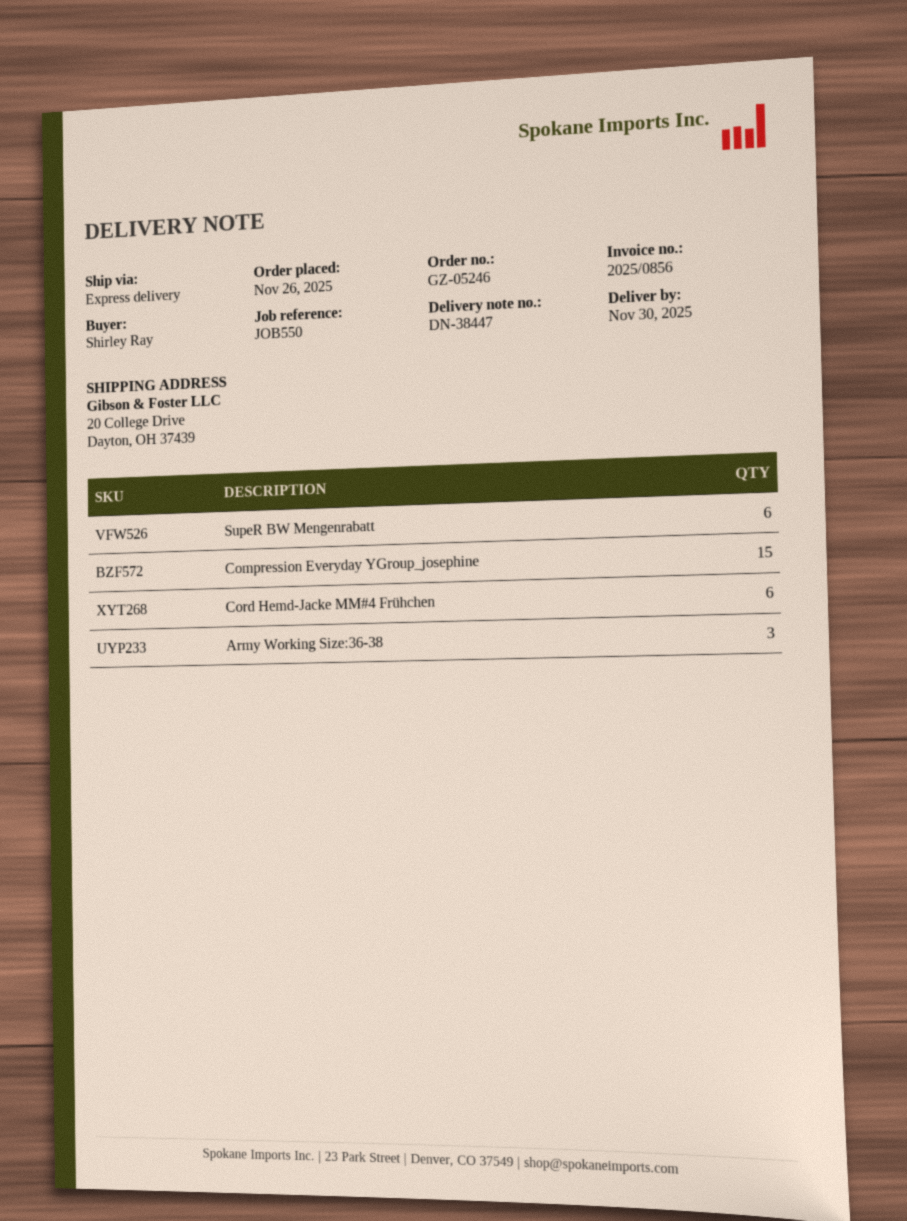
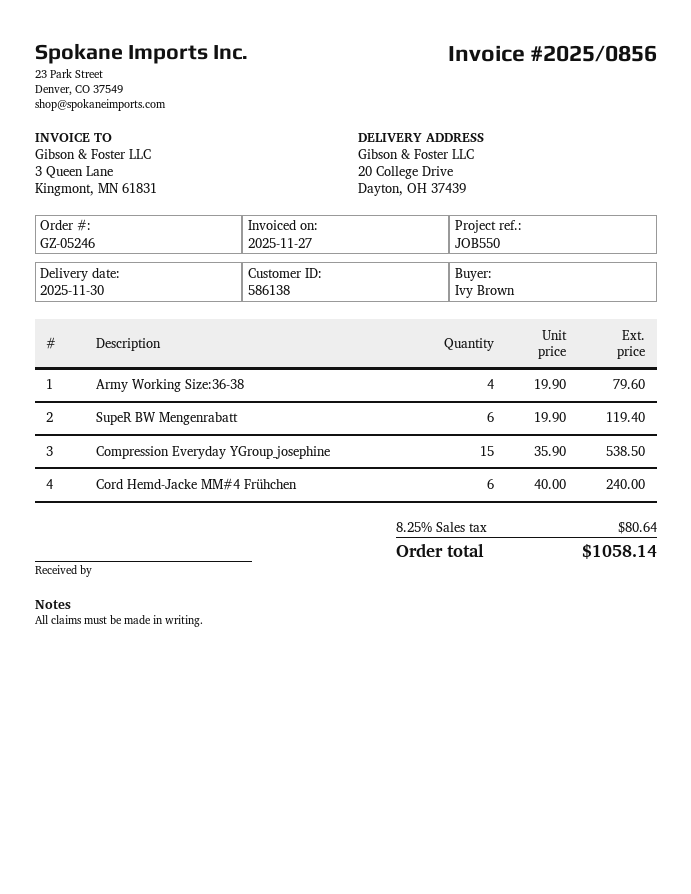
ordered by: Shirley Ray -> Ivy Brown
Army Working Size:36-38: 3 -> 4

